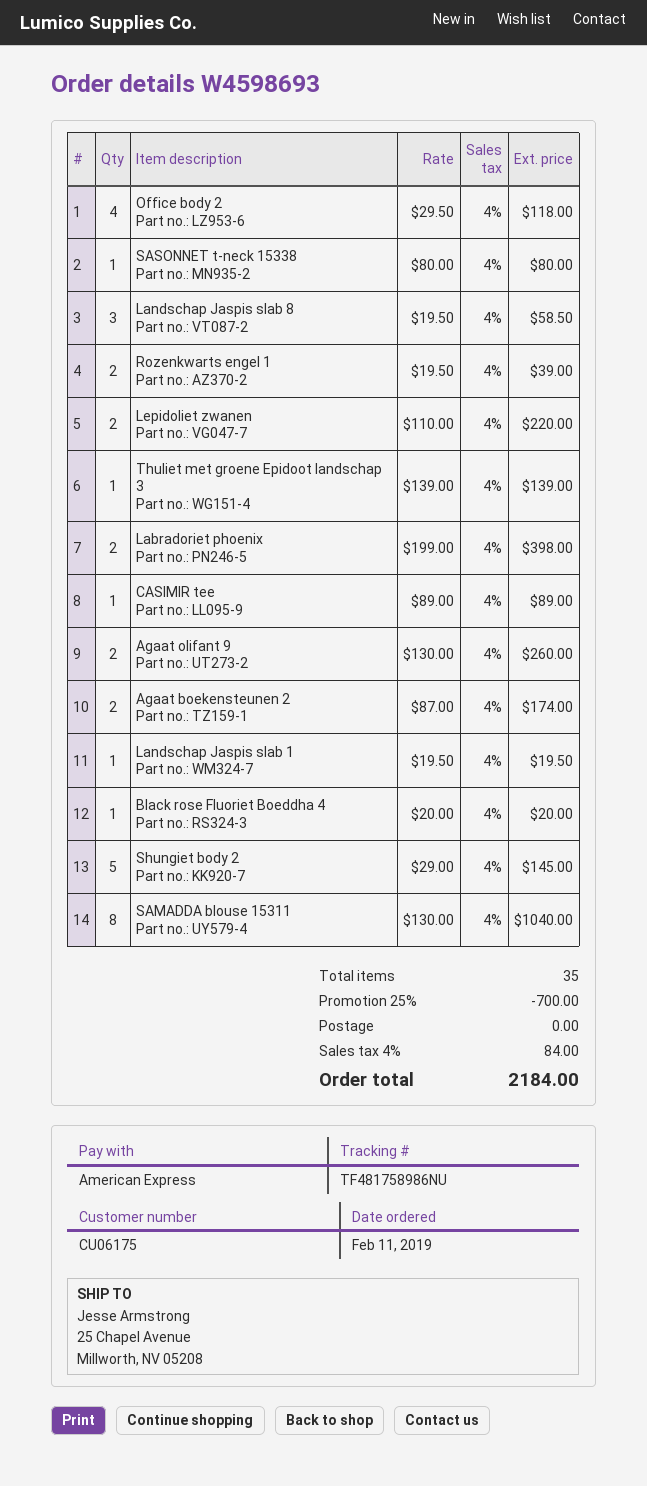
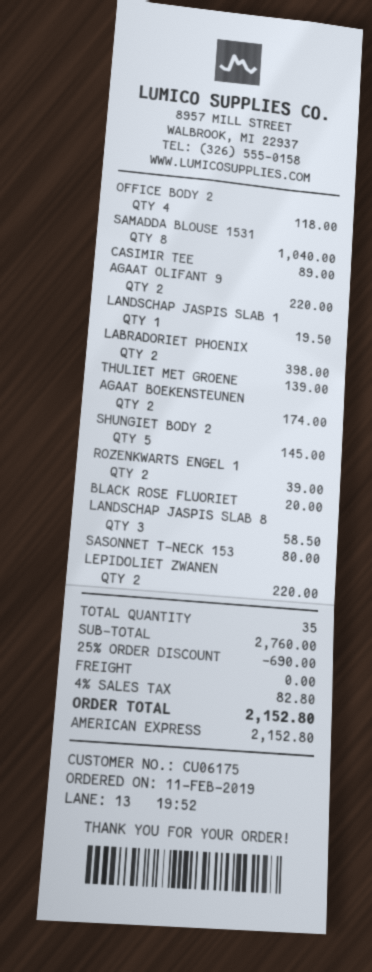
Agaat olifant 9: 2 for 260.00 -> 2 for 220.00
discount: 25% = 700.00 -> 25% = 690.00
tax: 4% = 84.00 -> 4% = 82.80
total: 2184.00 -> 2152.80

